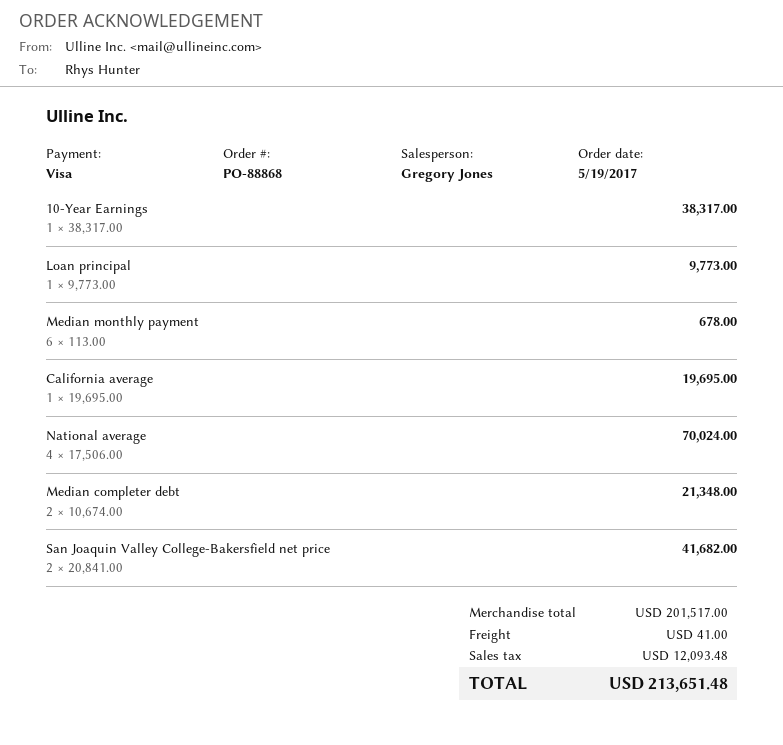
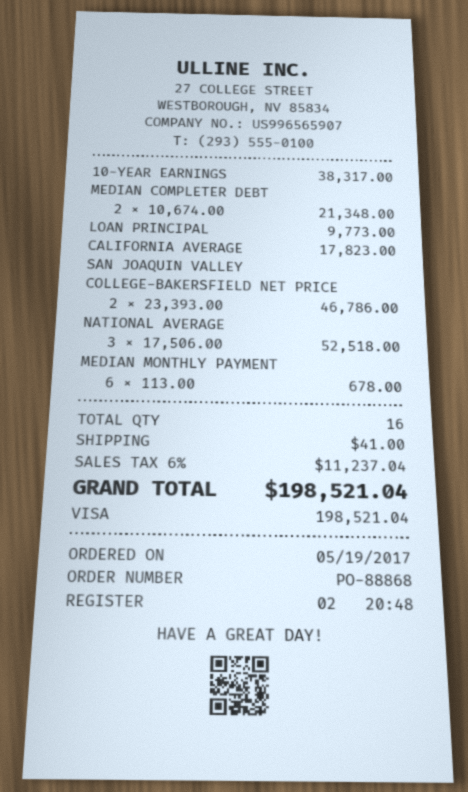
California average: 1 x 19695.00 = 19695.00 -> 1 x 17823.00 = 17823.00
National average: 4 x 17506.00 = 70024.00 -> 3 x 17506.00 = 52518.00
San Joaquin Valley College-Bakersfield net price: 2 x 20841.00 = 41682.00 -> 2 x 23393.00 = 46786.00
tax: 12093.48 -> 11237.04
total: 213651.48 -> 198521.04

